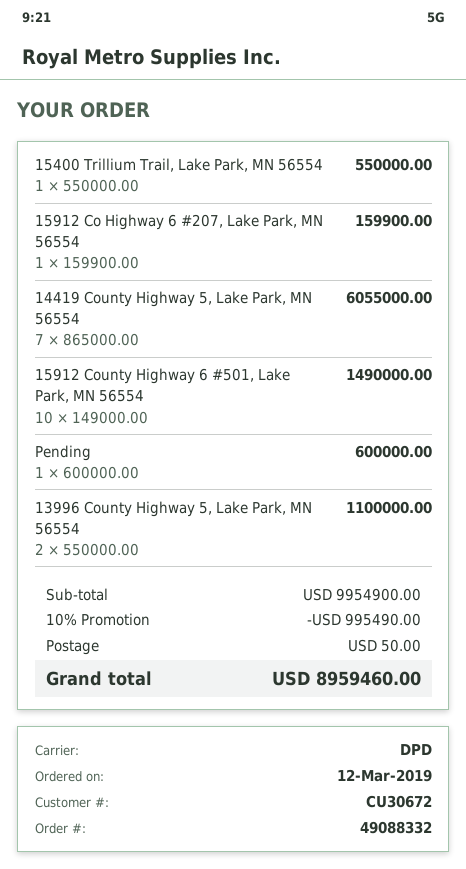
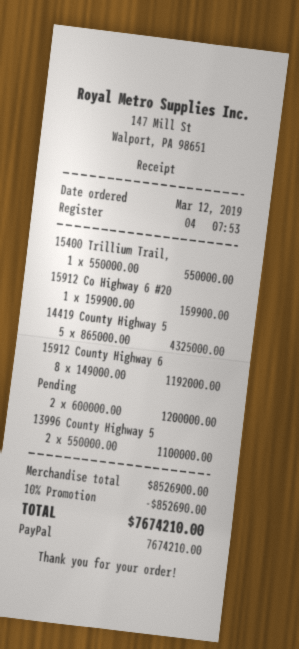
14419 County Highway 5, Lake Park, MN 56554: 7 x 865000.00 = 6055000.00 -> 5 x 865000.00 = 4325000.00
15912 County Highway 6 #501, Lake Park, MN 56554: 10 x 149000.00 = 1490000.00 -> 8 x 149000.00 = 1192000.00
Pending: 1 x 600000.00 = 600000.00 -> 2 x 600000.00 = 1200000.00
subtotal: 9954900.00 -> 8526900.00
discount: 10% = 995490.00 -> 10% = 852690.00
shipping: 50.00 -> none
total: 8959460.00 -> 7674210.00

